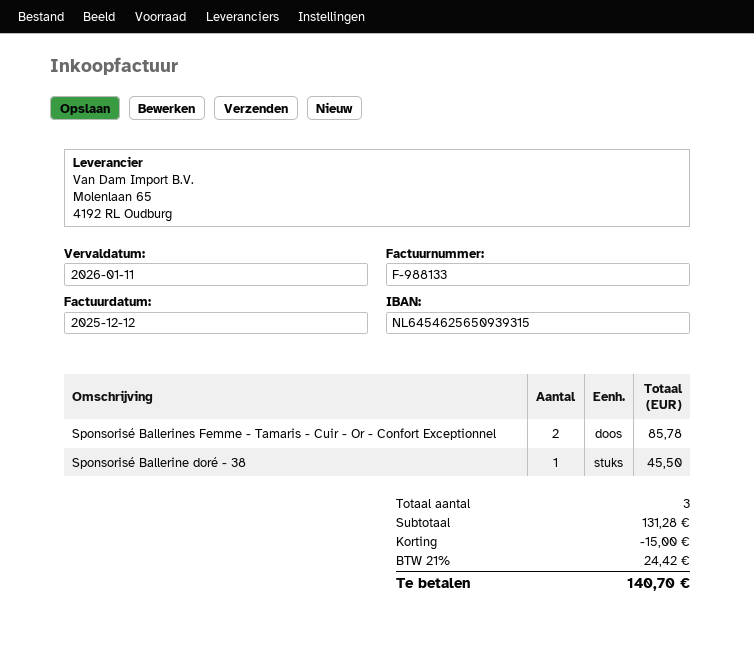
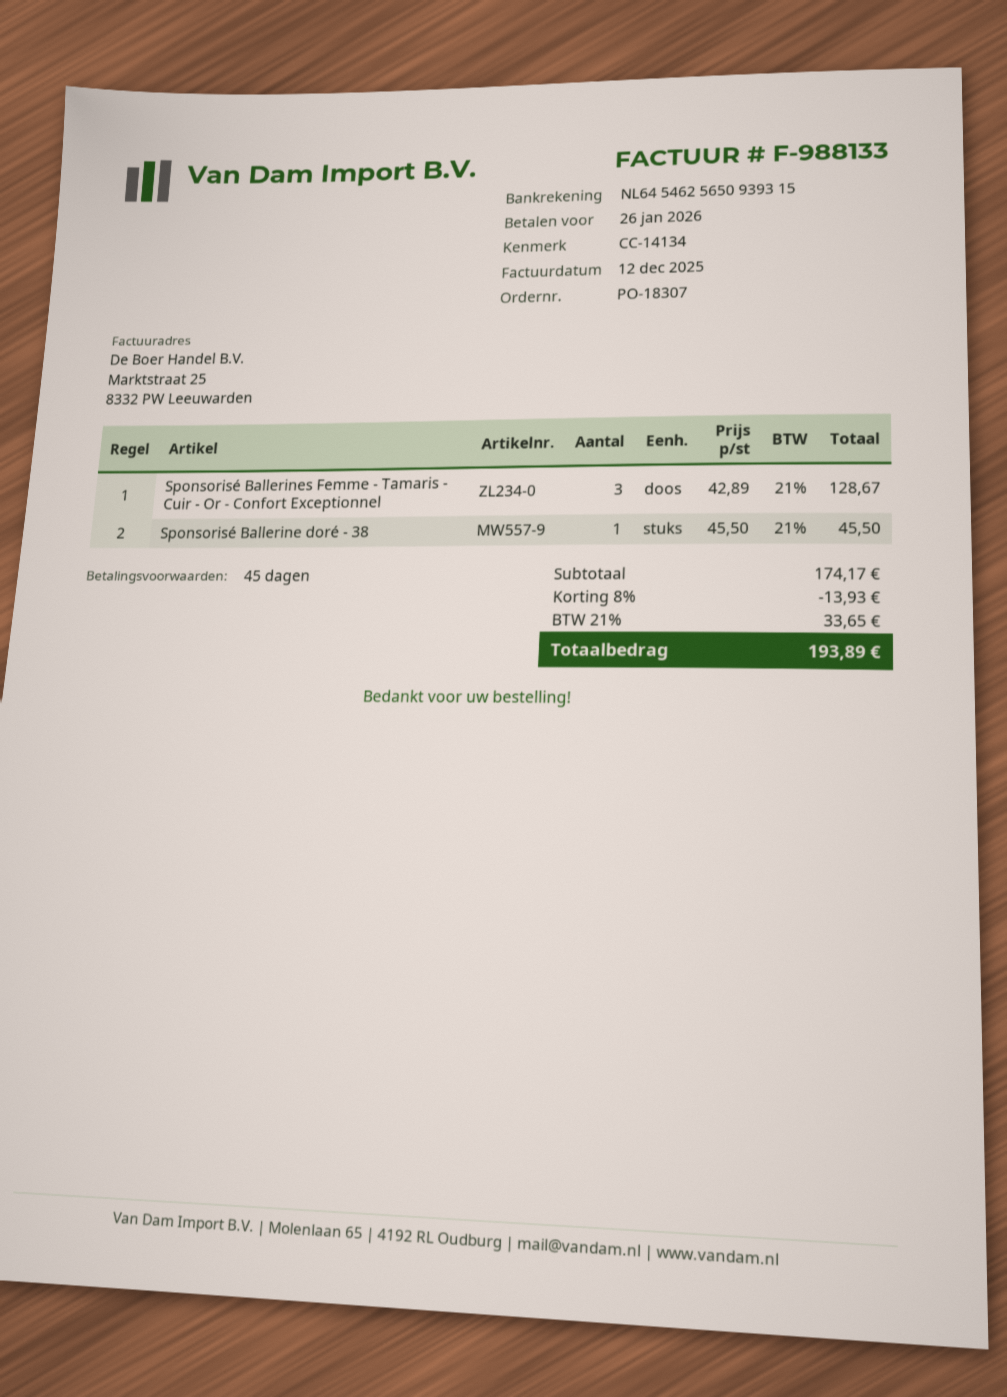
due date: 2026-01-11 -> 2026-01-26
Sponsorisé Ballerines Femme - Tamaris - Cuir - Or - Confort Exceptionnel: 2 for 85.78 -> 3 for 128.67
subtotal: 131.28 -> 174.17
discount: 15.00 -> 13.93
tax: 21% = 24.42 -> 21% = 33.65
total: 140.70 -> 193.89

